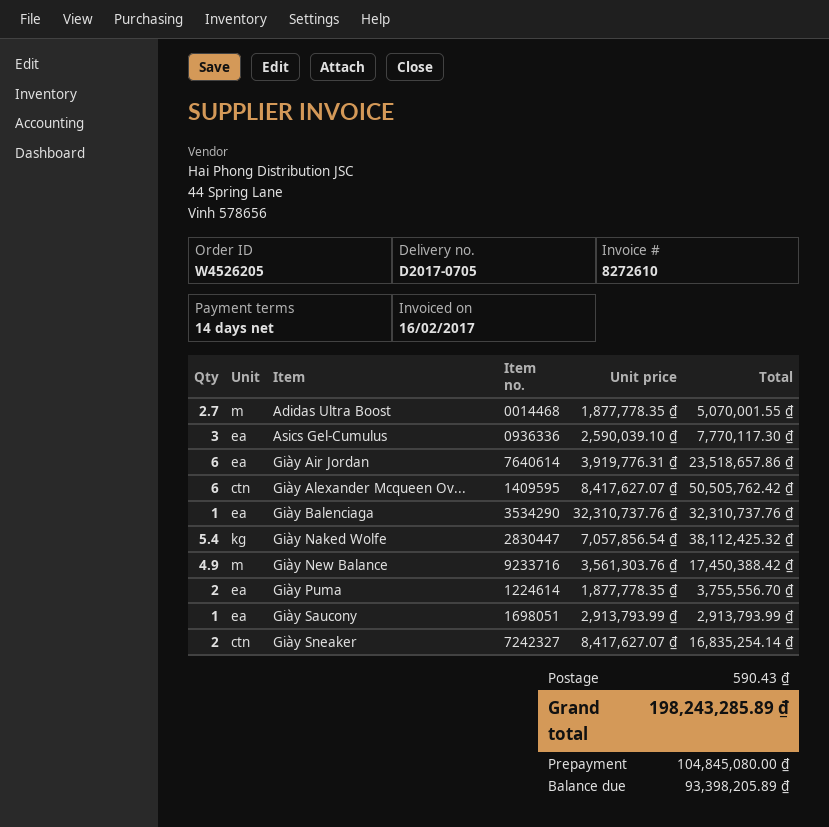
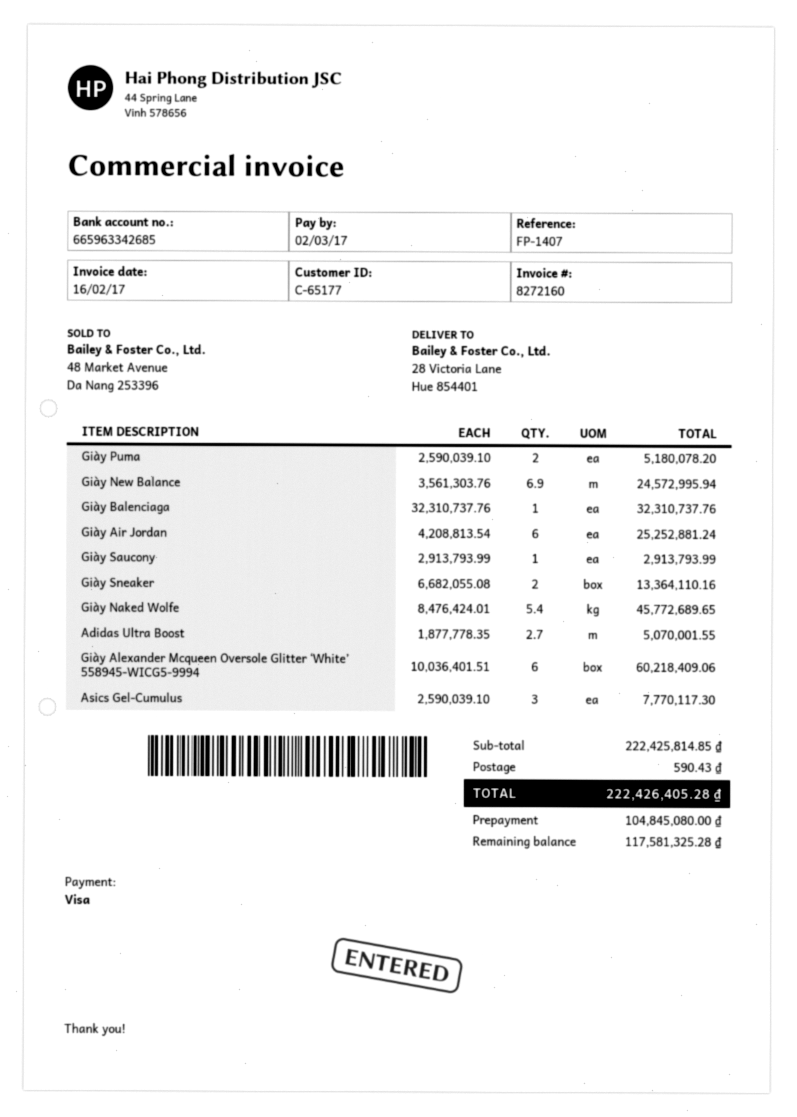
invoice number: 8272610 -> 8272160
Giày Air Jordan: 6 x 3919776.31 = 23518657.86 -> 6 x 4208813.54 = 25252881.24
Giày Alexander Mcqueen Ov...: 6 x 8417627.07 = 50505762.42 -> 6 x 10036401.51 = 60218409.06
Giày Naked Wolfe: 5.4 x 7057856.54 = 38112425.32 -> 5.4 x 8476424.01 = 45772689.65
Giày New Balance: 4.9 x 3561303.76 = 17450388.42 -> 6.9 x 3561303.76 = 24572995.94
Giày Puma: 2 x 1877778.35 = 3755556.70 -> 2 x 2590039.10 = 5180078.20
Giày Sneaker: 2 x 8417627.07 = 16835254.14 -> 2 x 6682055.08 = 13364110.16
total: 198243285.89 -> 222426405.28
balance: 93398205.89 -> 117581325.28

